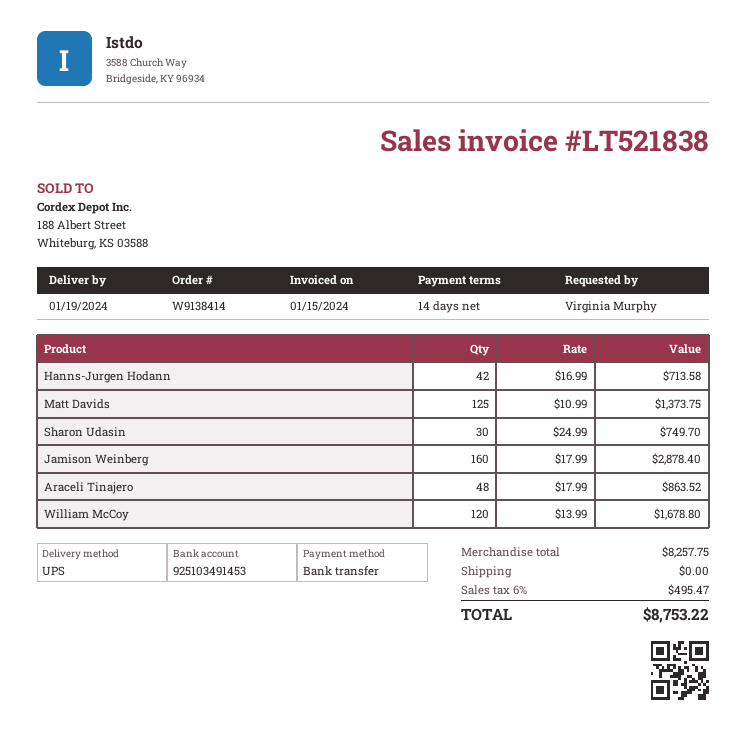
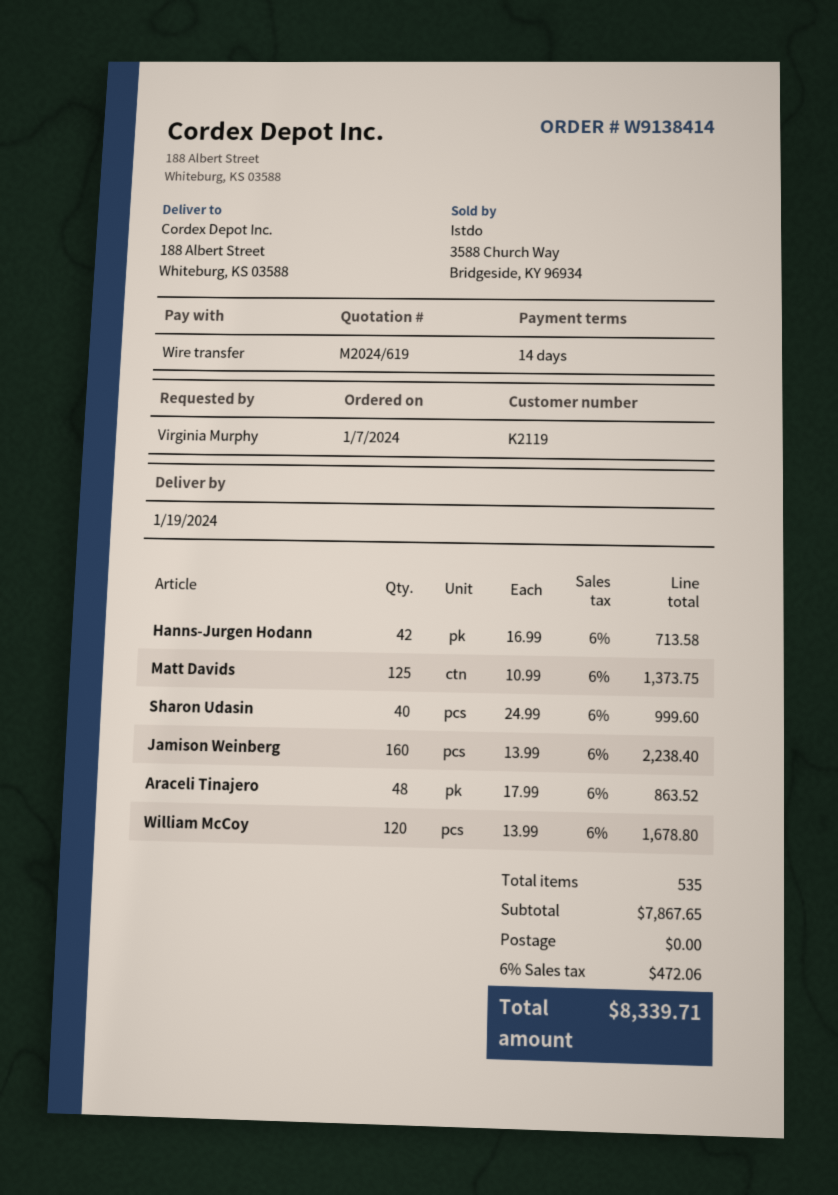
Sharon Udasin: 30 x 24.99 = 749.70 -> 40 x 24.99 = 999.60
Jamison Weinberg: 160 x 17.99 = 2878.40 -> 160 x 13.99 = 2238.40
subtotal: 8257.75 -> 7867.65
tax: 6% = 495.47 -> 6% = 472.06
total: 8753.22 -> 8339.71

